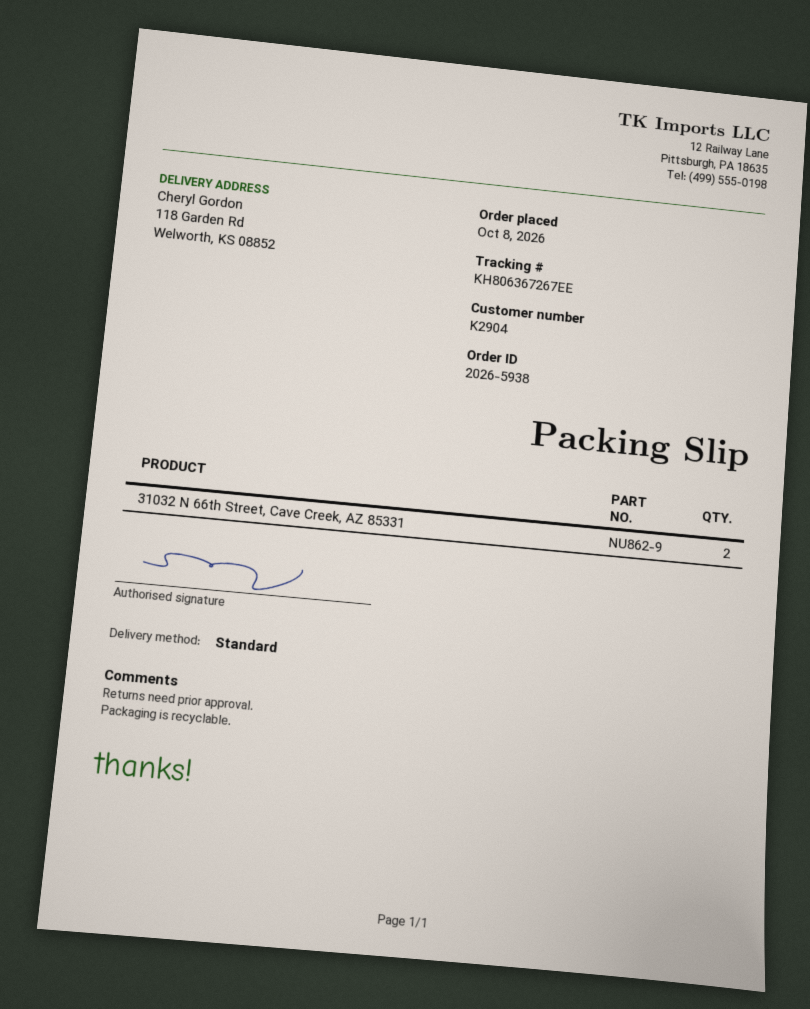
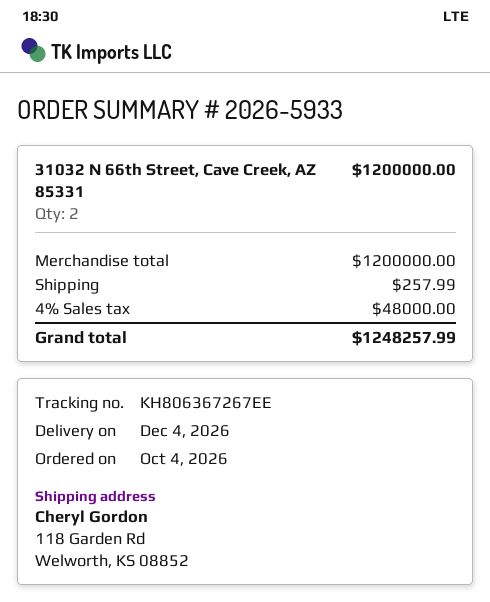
order number: 2026-5938 -> 2026-5933
order date: 2026-10-08 -> 2026-10-04

